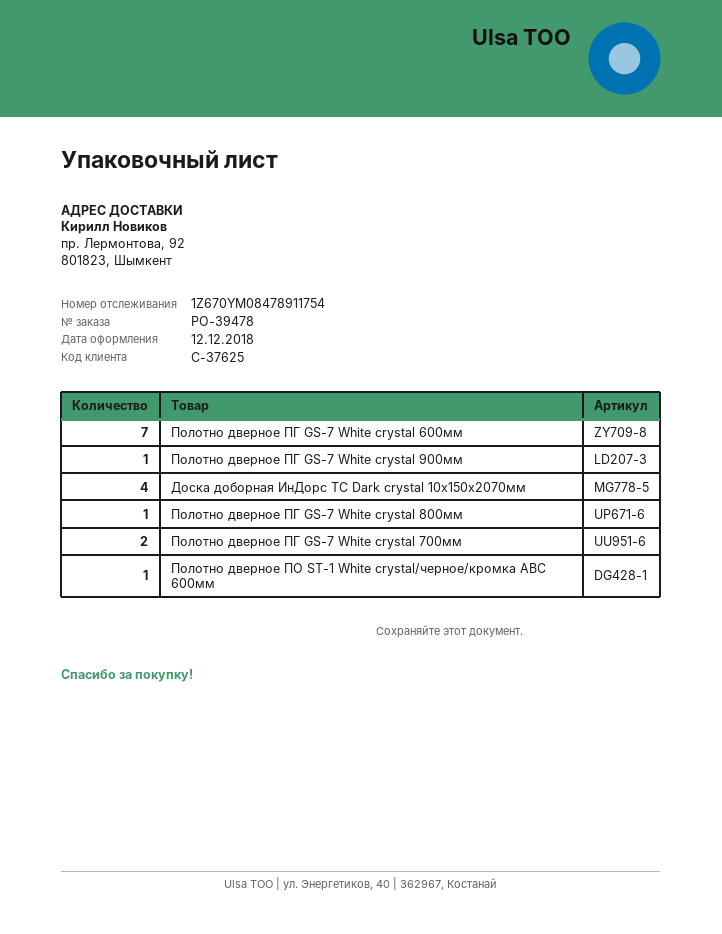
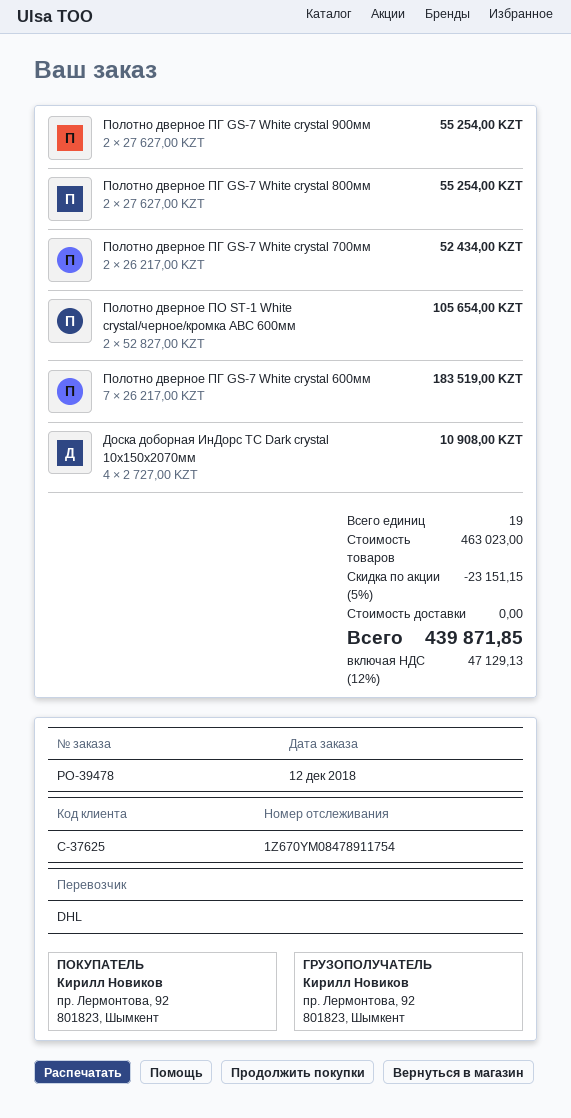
Полотно дверное ПГ GS-7 White crystal 900мм: 1 -> 2
Полотно дверное ПГ GS-7 White crystal 800мм: 1 -> 2
Полотно дверное ПО ST-1 White crystal/черное/кромка АВС 600мм: 1 -> 2

